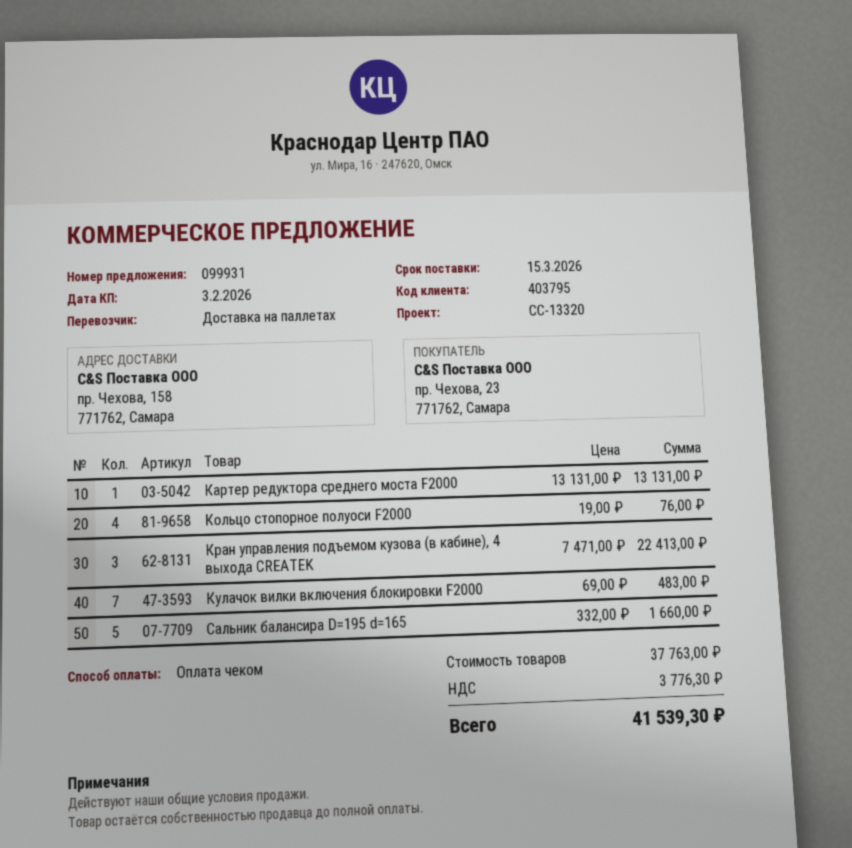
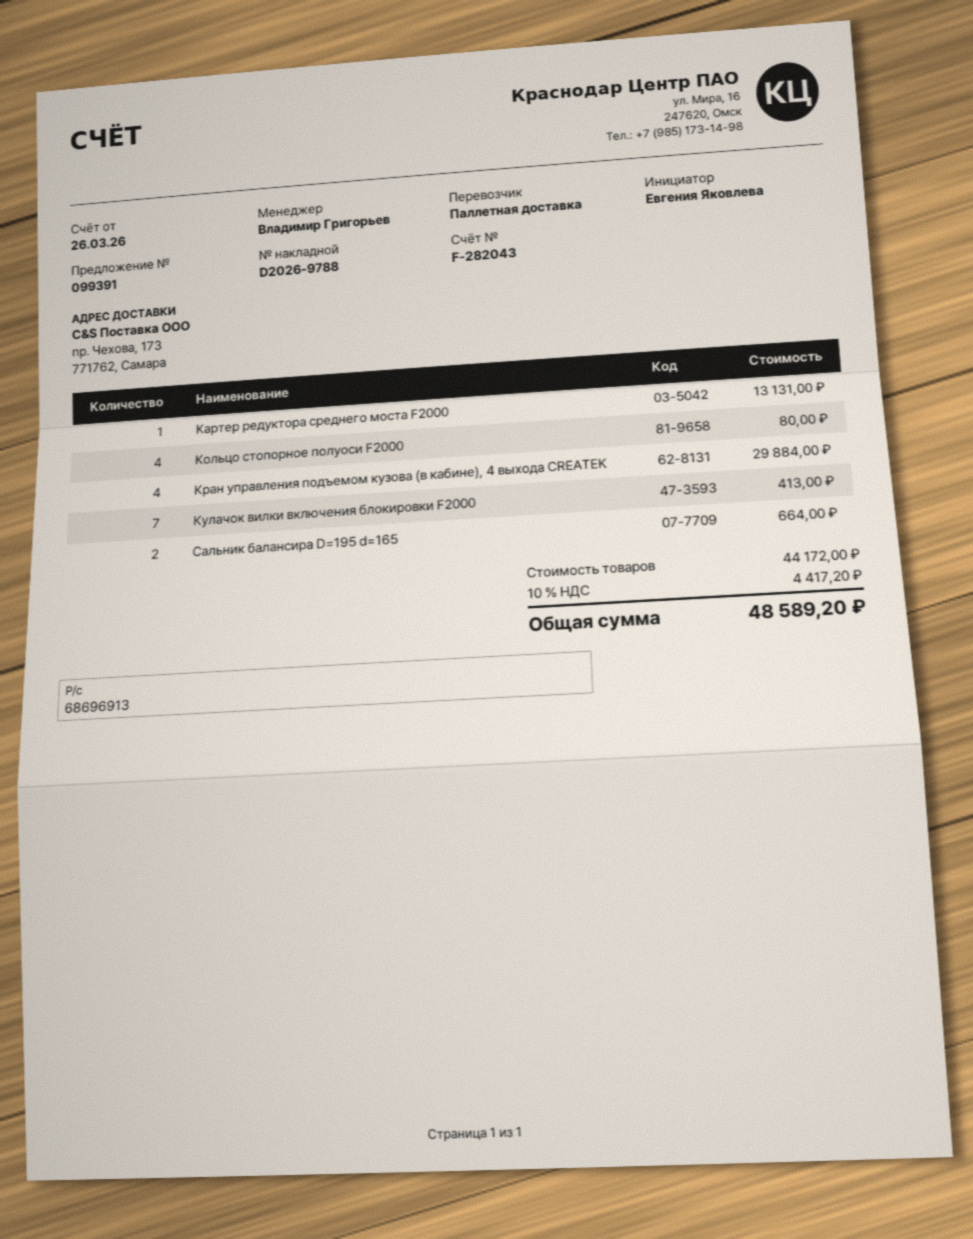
quote number: 099931 -> 099391
ship to: пр. Чехова, 158, 771762, Самара -> пр. Чехова, 173, 771762, Самара
Кольцо стопорное полуоси F2000: 4 for 76.00 -> 4 for 80.00
Кран управления подъемом кузова (в кабине), 4 выхода CREATEK: 3 for 22413.00 -> 4 for 29884.00
Кулачок вилки включения блокировки F2000: 7 for 483.00 -> 7 for 413.00
Сальник балансира D=195 d=165: 5 for 1660.00 -> 2 for 664.00
subtotal: 37763.00 -> 44172.00
tax: 3776.30 -> 4417.20
total: 41539.30 -> 48589.20

